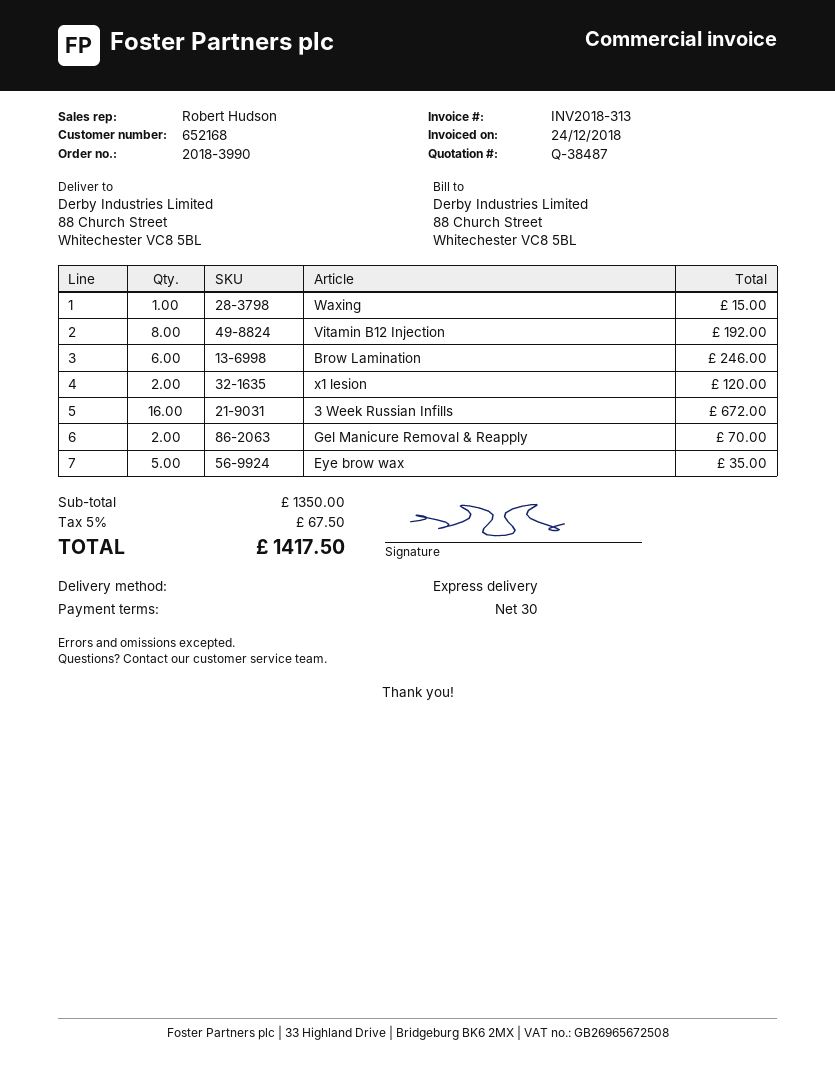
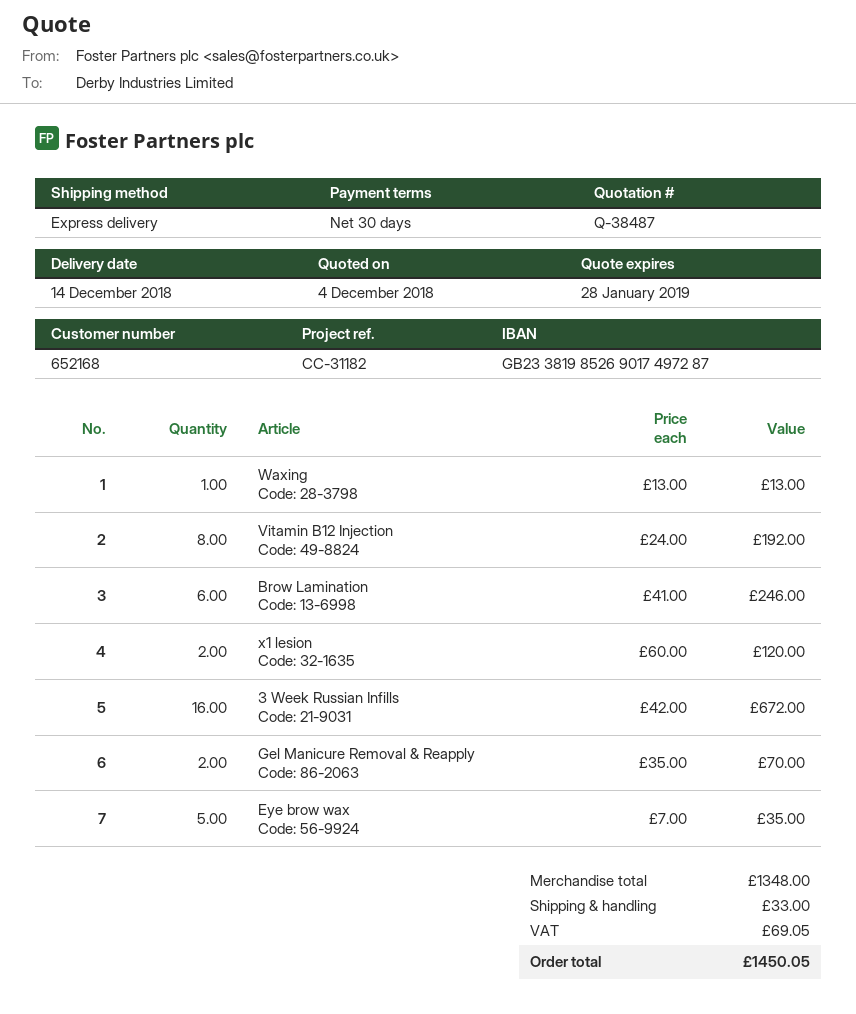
Waxing: 1 for 15.00 -> 1 for 13.00
subtotal: 1350.00 -> 1348.00
shipping: none -> 33.00
tax: 67.50 -> 69.05
total: 1417.50 -> 1450.05

